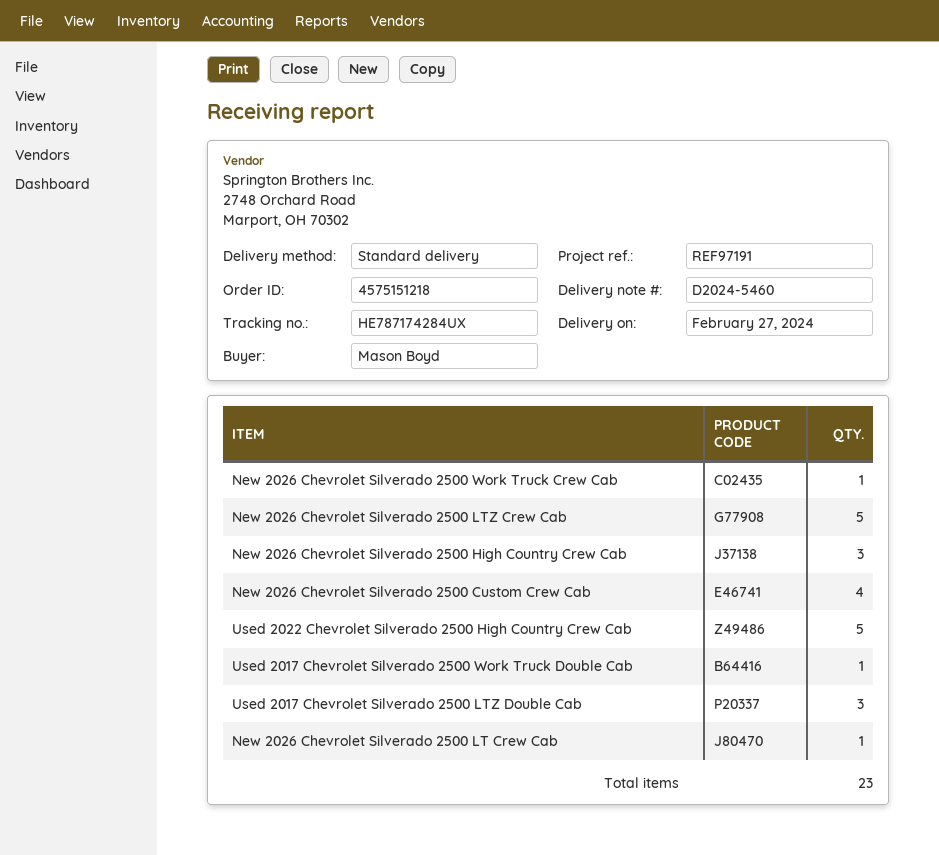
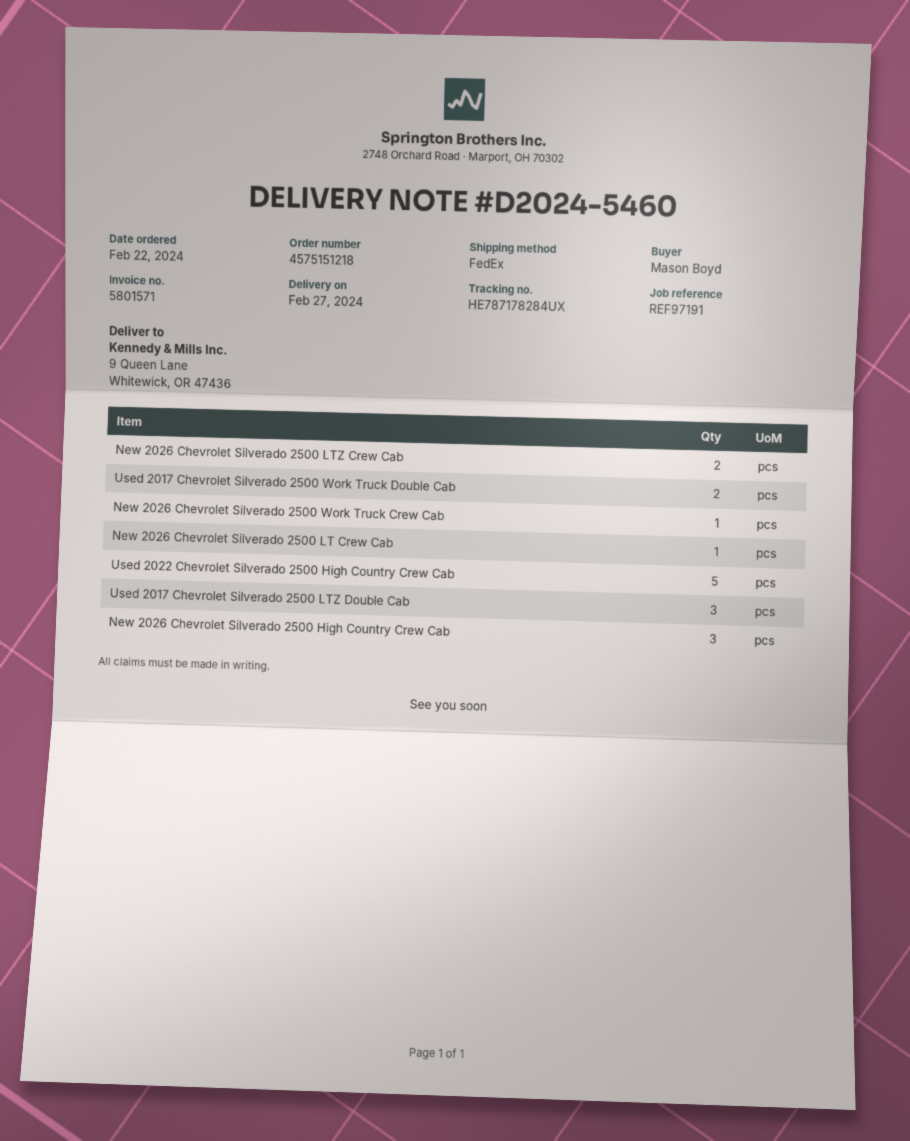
shipping method: standard -> FedEx
tracking number: HE787174284UX -> HE787178284UX
New 2026 Chevrolet Silverado 2500 LTZ Crew Cab: 5 -> 2
New 2026 Chevrolet Silverado 2500 Custom Crew Cab: 4 -> none
Used 2017 Chevrolet Silverado 2500 Work Truck Double Cab: 1 -> 2

